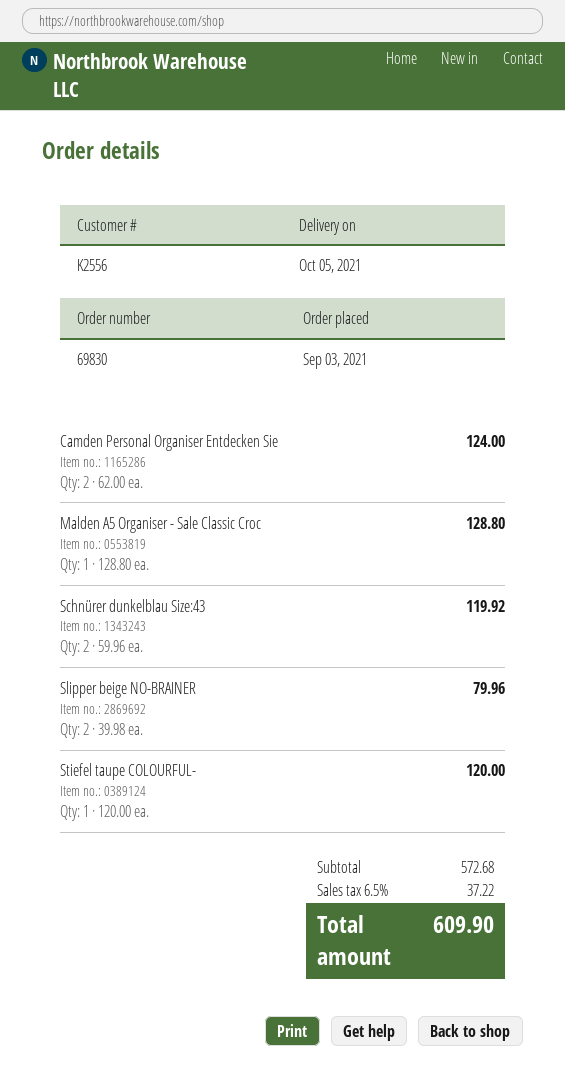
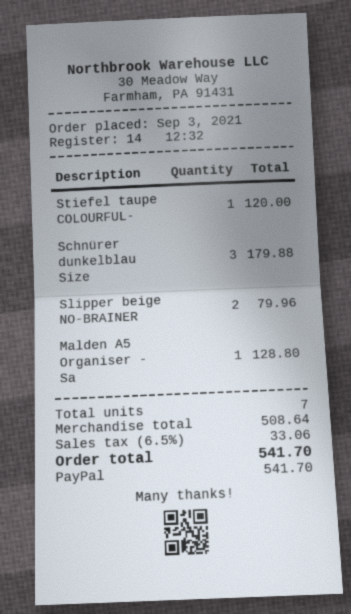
Camden Personal Organiser Entdecken Sie: 2 for 124.00 -> none
Schnürer dunkelblau Size:43: 2 for 119.92 -> 3 for 179.88
subtotal: 572.68 -> 508.64
tax: 6.5% = 37.22 -> 6.5% = 33.06
total: 609.90 -> 541.70

